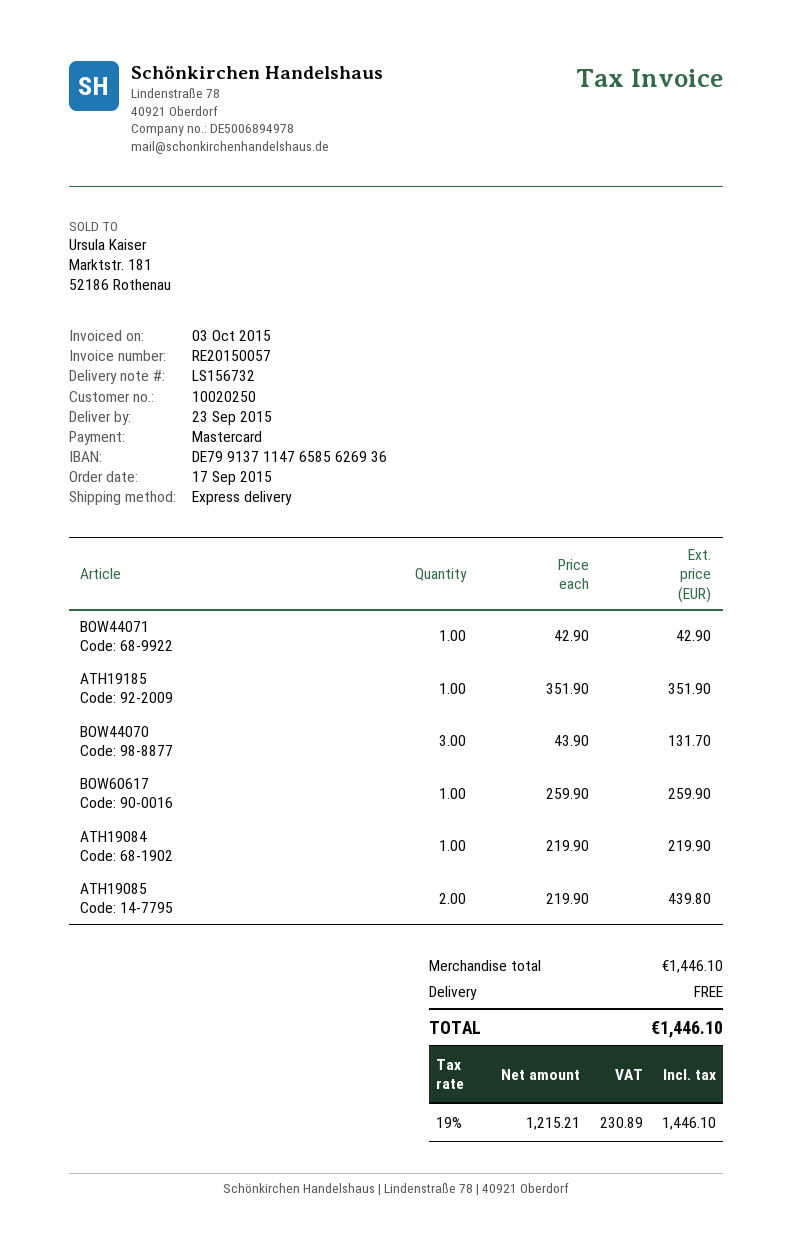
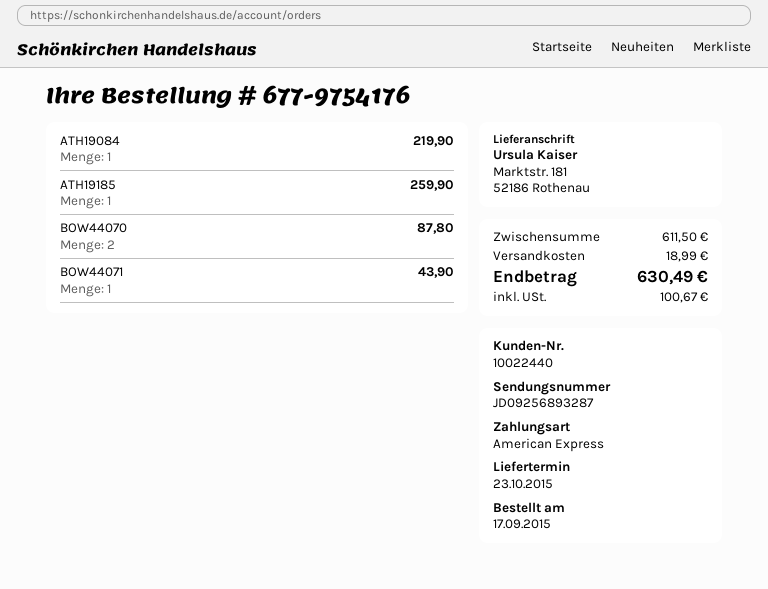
delivery date: 2015-09-23 -> 2015-10-23
customer number: 10020250 -> 10022440
payment method: Mastercard -> American Express
BOW44071: 1 for 42.90 -> 1 for 43.90
ATH19185: 1 for 351.90 -> 1 for 259.90
BOW44070: 3 for 131.70 -> 2 for 87.80
BOW60617: 1 for 259.90 -> none
ATH19085: 2 for 439.80 -> none
subtotal: 1446.10 -> 611.50
shipping: 0.00 -> 18.99
tax: 230.89 -> 100.67
total: 1446.10 -> 630.49

